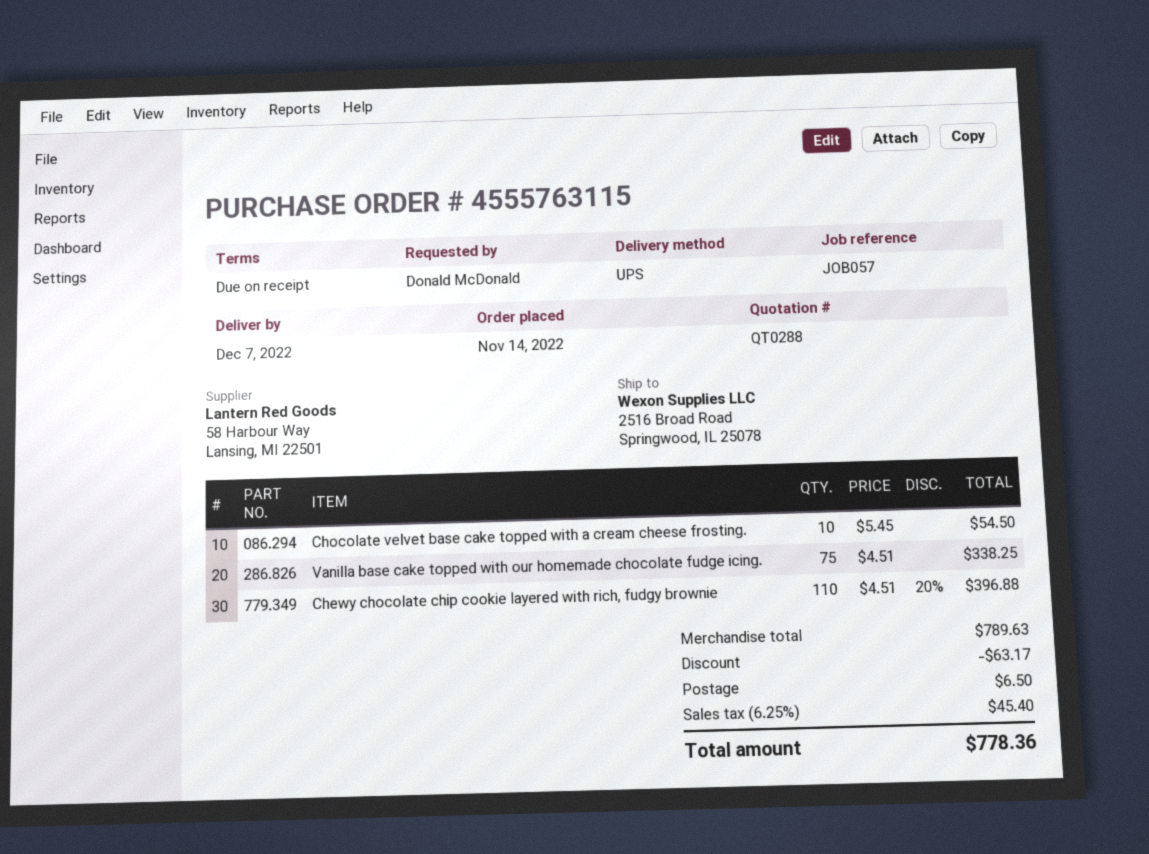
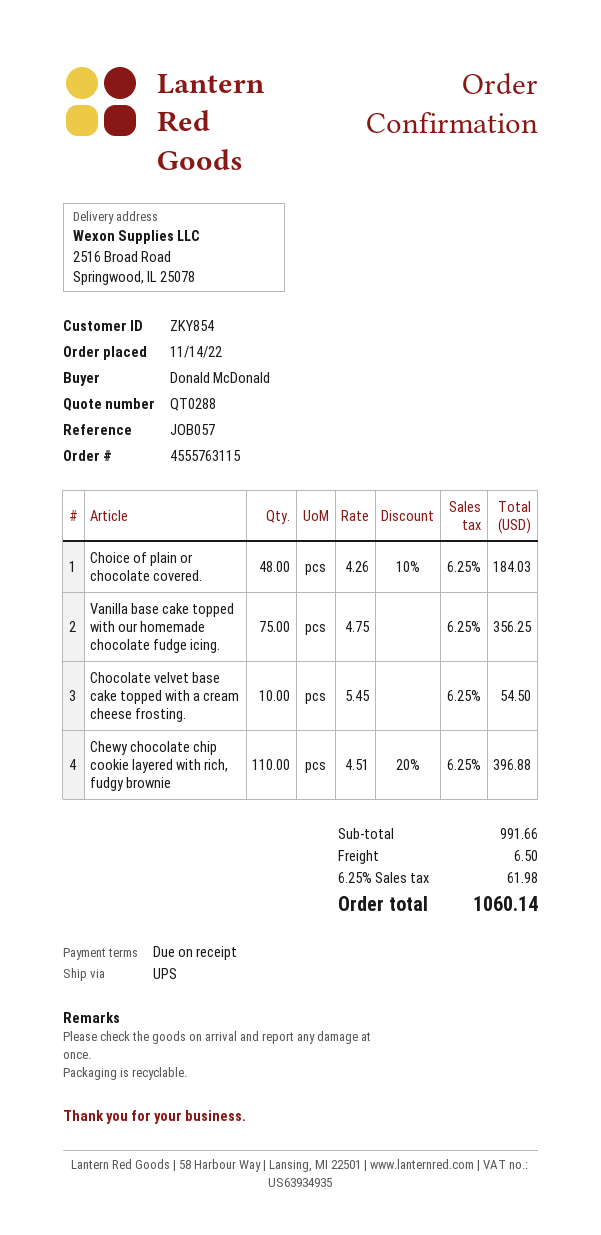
Vanilla base cake topped with our homemade chocolate fudge icing.: 75 x 4.51 = 338.25 -> 75 x 4.75 = 356.25
Choice of plain or chocolate covered.: none -> 48 x 4.26 - 10% = 184.03
subtotal: 789.63 -> 991.66
discount: 63.17 -> none
tax: 6.25% = 45.40 -> 6.25% = 61.98
total: 778.36 -> 1060.14

